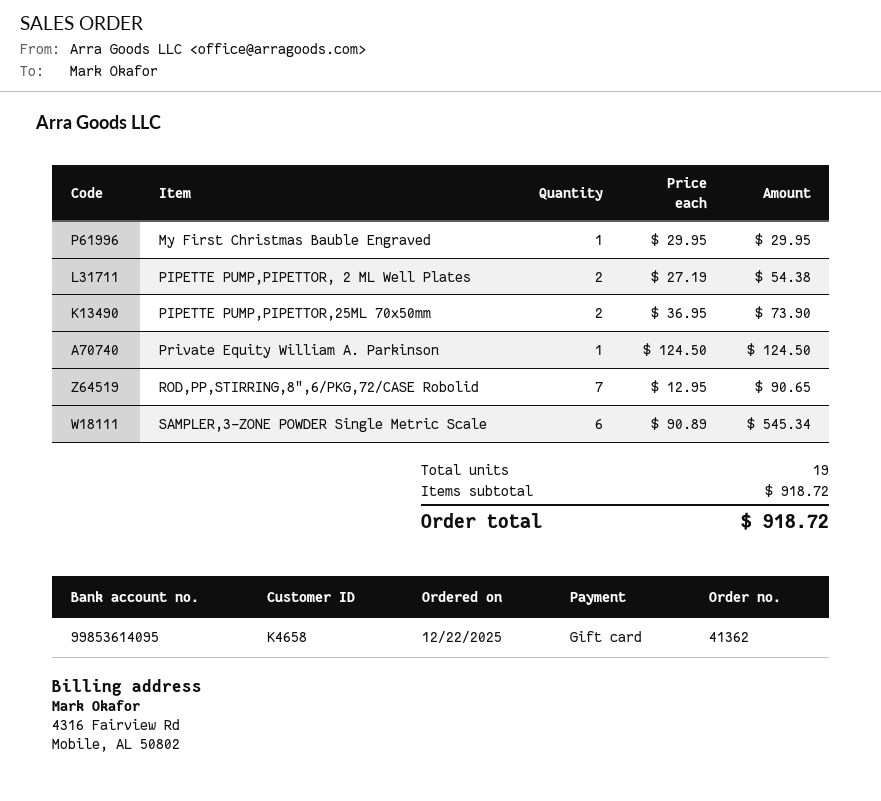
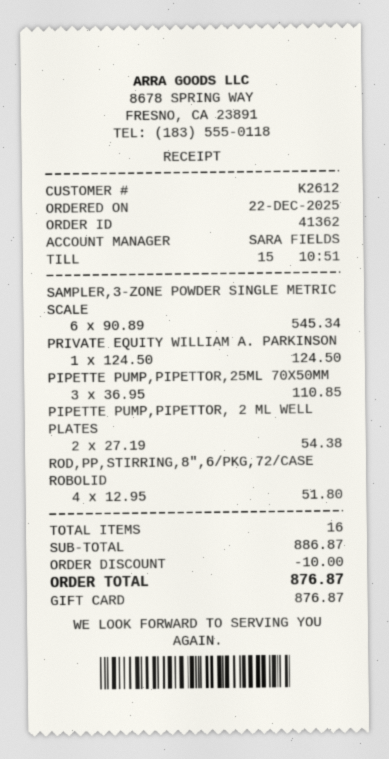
customer number: K4658 -> K2612
My First Christmas Bauble Engraved: 1 x 29.95 = 29.95 -> none
PIPETTE PUMP,PIPETTOR,25ML 70x50mm: 2 x 36.95 = 73.90 -> 3 x 36.95 = 110.85
ROD,PP,STIRRING,8",6/PKG,72/CASE Robolid: 7 x 12.95 = 90.65 -> 4 x 12.95 = 51.80
total quantity: 19 -> 16
subtotal: 918.72 -> 886.87
discount: none -> 10.00
total: 918.72 -> 876.87

